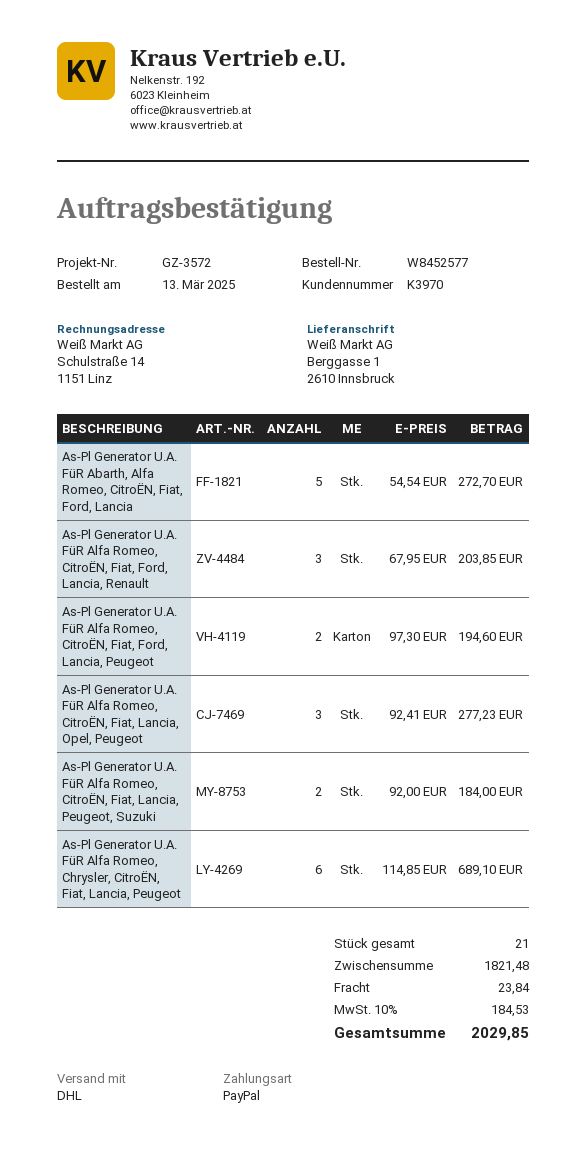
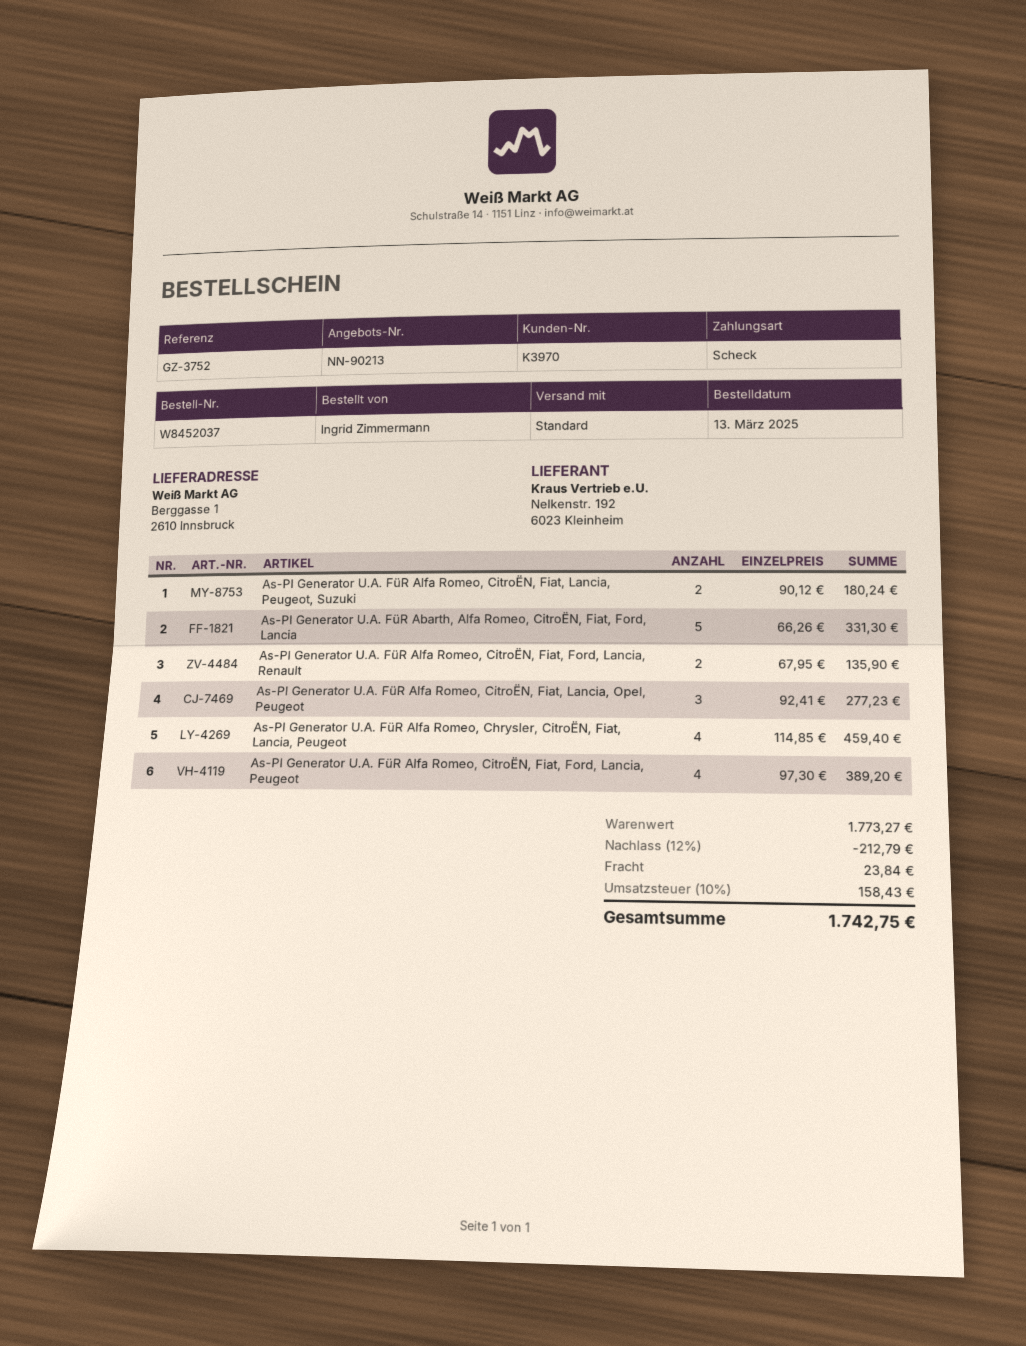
order number: W8452577 -> W8452037
reference: GZ-3572 -> GZ-3752
payment method: PayPal -> cheque
shipping method: DHL -> standard
As-Pl Generator U.A. FüR Abarth, Alfa Romeo, CitroËN, Fiat, Ford, Lancia: 5 x 54.54 = 272.70 -> 5 x 66.26 = 331.30
As-Pl Generator U.A. FüR Alfa Romeo, CitroËN, Fiat, Ford, Lancia, Renault: 3 x 67.95 = 203.85 -> 2 x 67.95 = 135.90
As-Pl Generator U.A. FüR Alfa Romeo, CitroËN, Fiat, Ford, Lancia, Peugeot: 2 x 97.30 = 194.60 -> 4 x 97.30 = 389.20
As-Pl Generator U.A. FüR Alfa Romeo, CitroËN, Fiat, Lancia, Peugeot, Suzuki: 2 x 92.00 = 184.00 -> 2 x 90.12 = 180.24
As-Pl Generator U.A. FüR Alfa Romeo, Chrysler, CitroËN, Fiat, Lancia, Peugeot: 6 x 114.85 = 689.10 -> 4 x 114.85 = 459.40
subtotal: 1821.48 -> 1773.27
discount: none -> 12% = 212.79
tax: 10% = 184.53 -> 10% = 158.43
total: 2029.85 -> 1742.75

